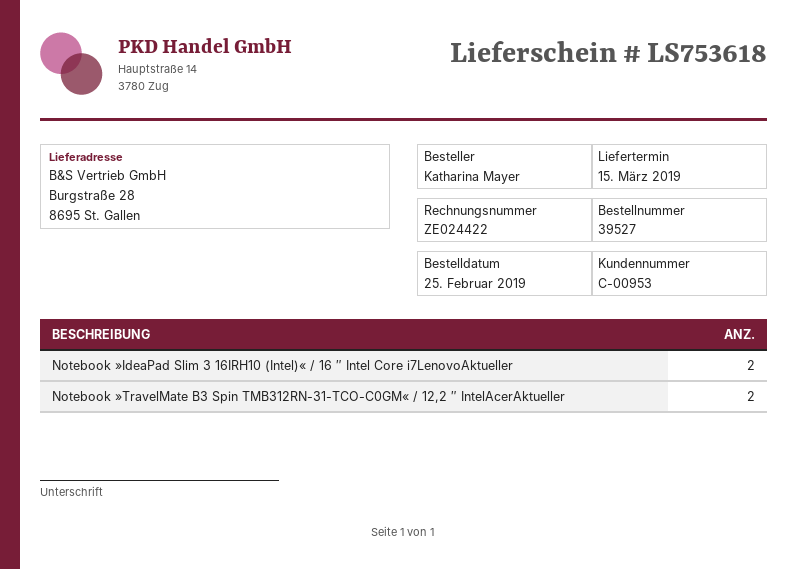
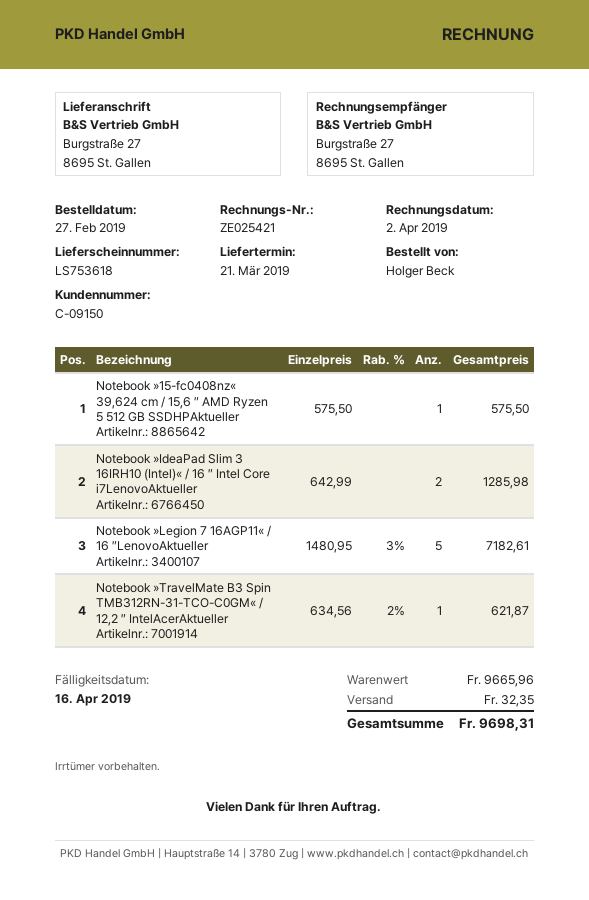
order date: 2019-02-25 -> 2019-02-27
delivery date: 2019-03-15 -> 2019-03-21
invoice number: ZE024422 -> ZE025421
customer number: C-00953 -> C-09150
ordered by: Katharina Mayer -> Holger Beck
ship to: Burgstraße 28, 8695 St. Gallen -> Burgstraße 27, 8695 St. Gallen
Notebook »TravelMate B3 Spin TMB312RN-31-TCO-C0GM« / 12,2 ″ IntelAcerAktueller: 2 -> 1
Notebook »15-fc0408nz« 39,624 cm / 15,6 ″ AMD Ryzen 5 512 GB SSDHPAktueller: none -> 1
Notebook »Legion 7 16AGP11« / 16 ″LenovoAktueller: none -> 5

